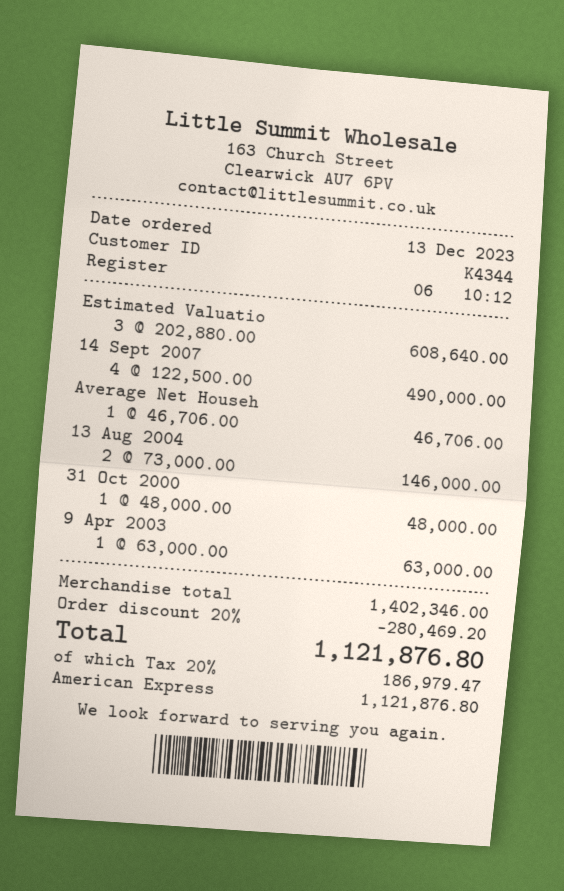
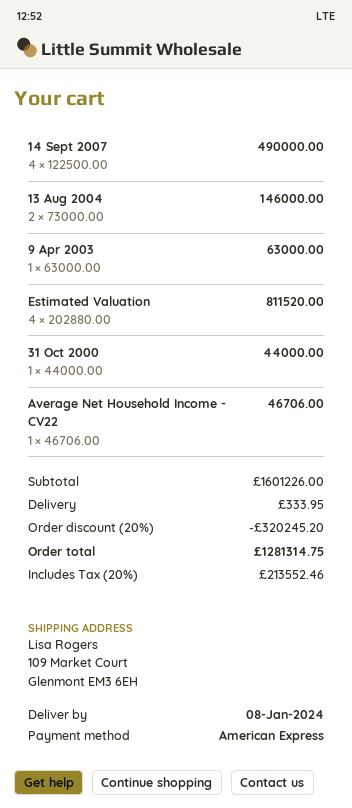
Estimated Valuatio: 3 x 202880.00 = 608640.00 -> 4 x 202880.00 = 811520.00
31 Oct 2000: 1 x 48000.00 = 48000.00 -> 1 x 44000.00 = 44000.00
subtotal: 1402346.00 -> 1601226.00
discount: 20% = 280469.20 -> 20% = 320245.20
shipping: none -> 333.95
tax: 20% = 186979.47 -> 20% = 213552.46
total: 1121876.80 -> 1281314.75

